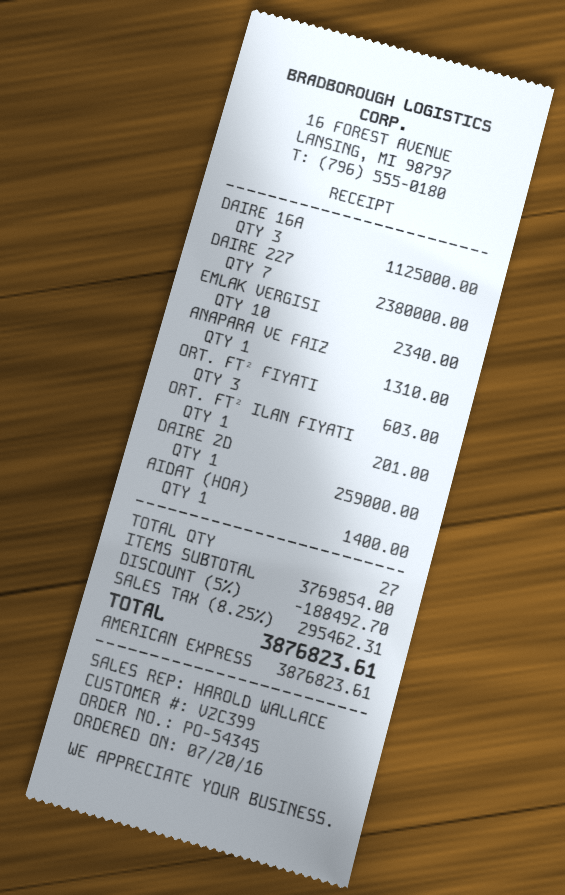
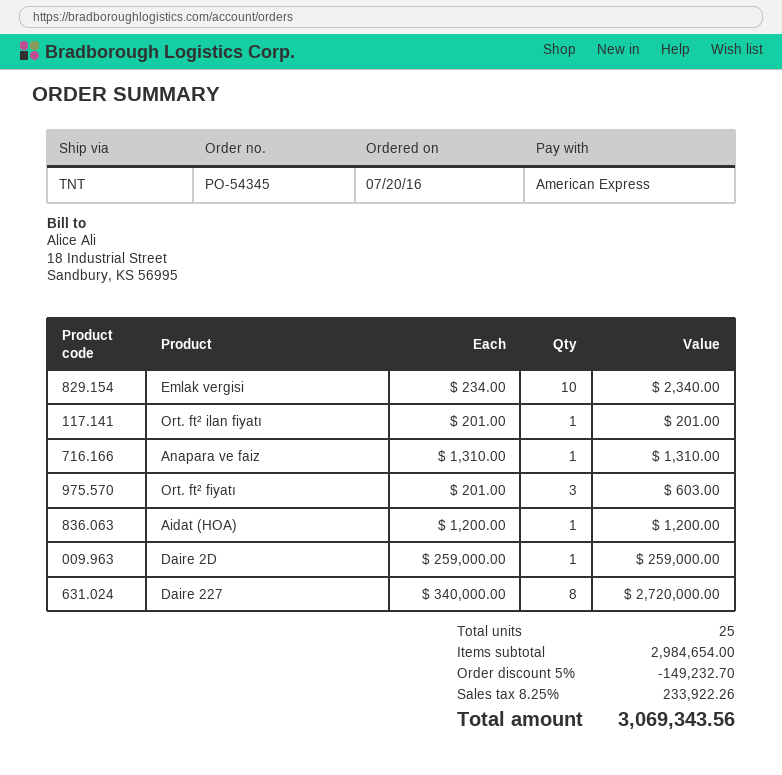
DAIRE 16A: 3 for 1125000.00 -> none
DAIRE 227: 7 for 2380000.00 -> 8 for 2720000.00
AIDAT (HOA): 1 for 1400.00 -> 1 for 1200.00
total quantity: 27 -> 25
subtotal: 3769854.00 -> 2984654.00
discount: 5% = 188492.70 -> 5% = 149232.70
tax: 8.25% = 295462.31 -> 8.25% = 233922.26
total: 3876823.61 -> 3069343.56

